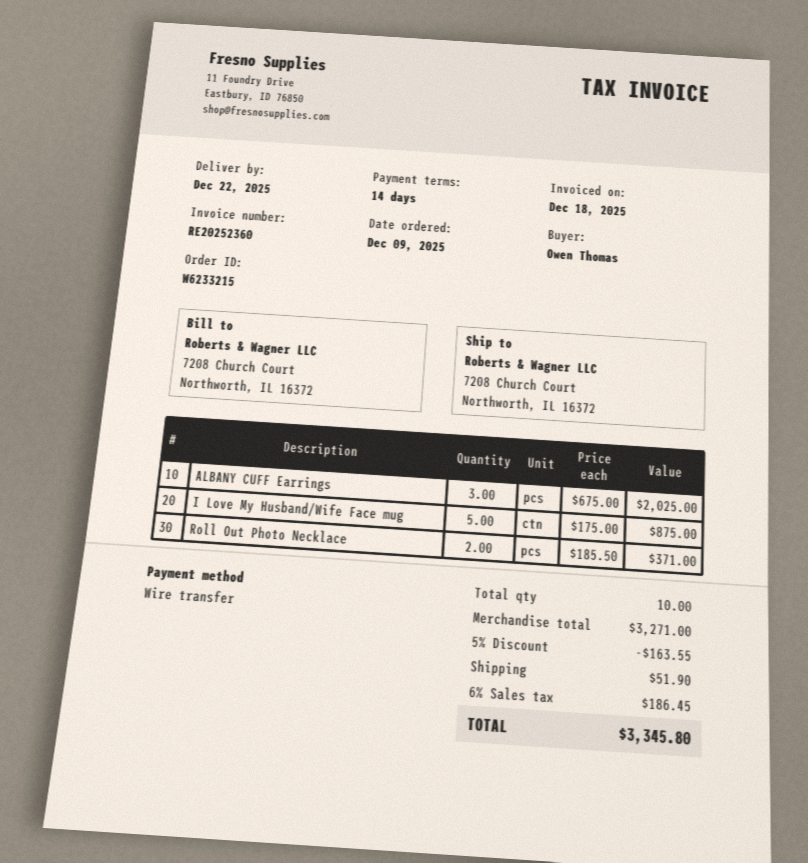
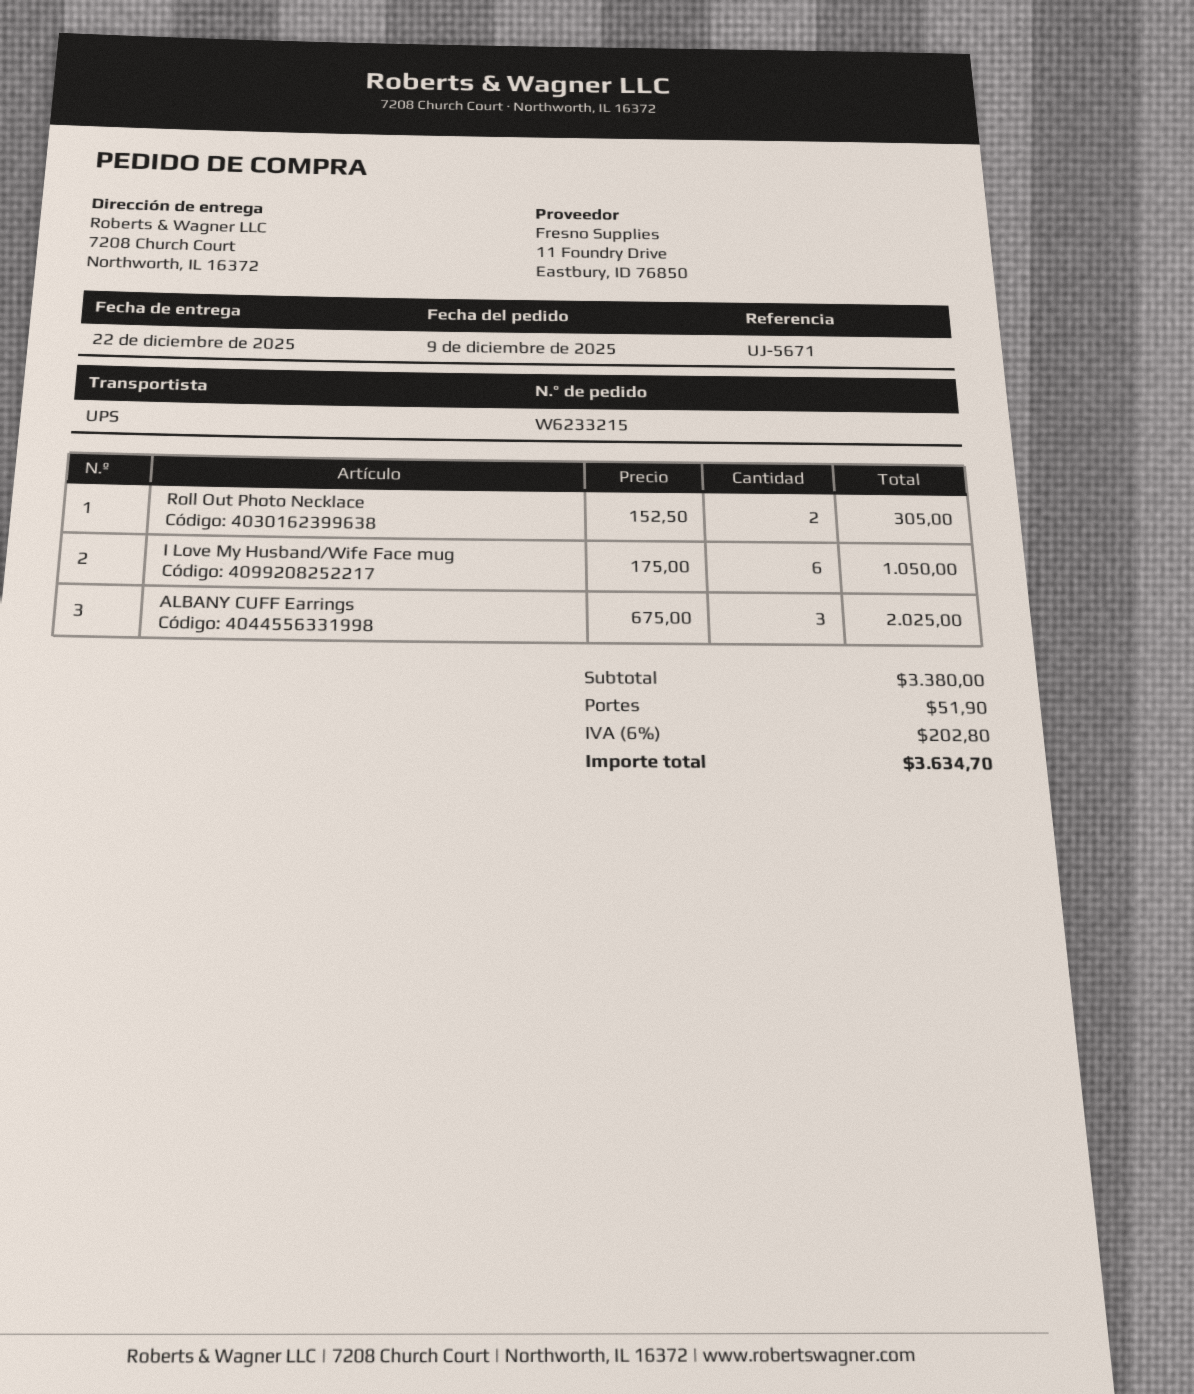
I Love My Husband/Wife Face mug: 5 x 175.00 = 875.00 -> 6 x 175.00 = 1050.00
Roll Out Photo Necklace: 2 x 185.50 = 371.00 -> 2 x 152.50 = 305.00
subtotal: 3271.00 -> 3380.00
discount: 5% = 163.55 -> none
tax: 6% = 186.45 -> 6% = 202.80
total: 3345.80 -> 3634.70

